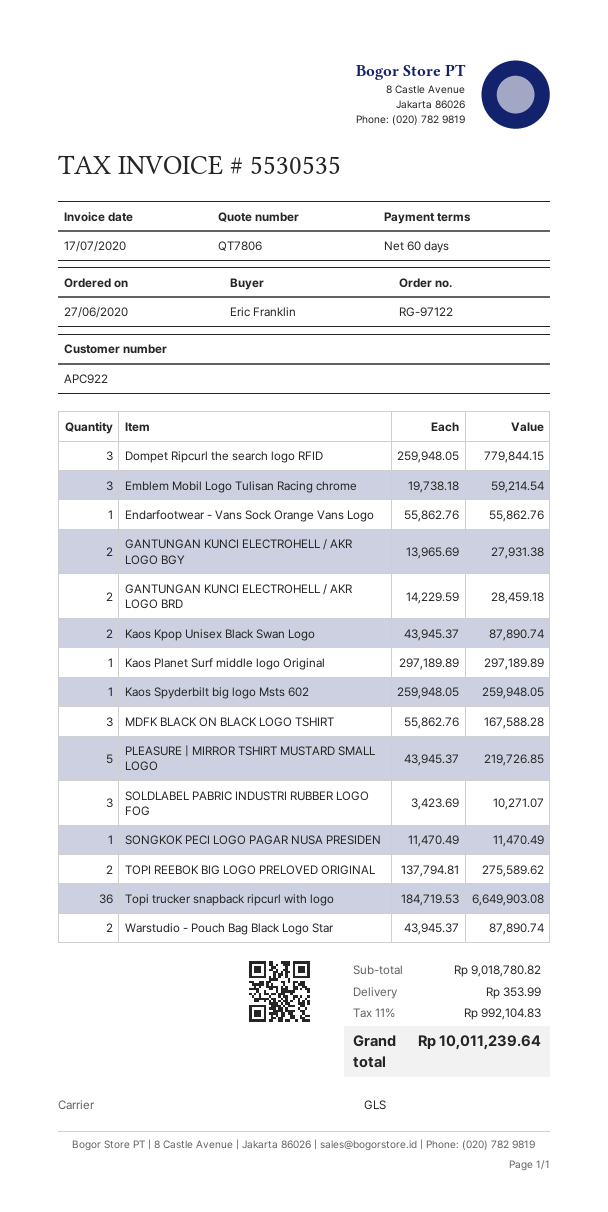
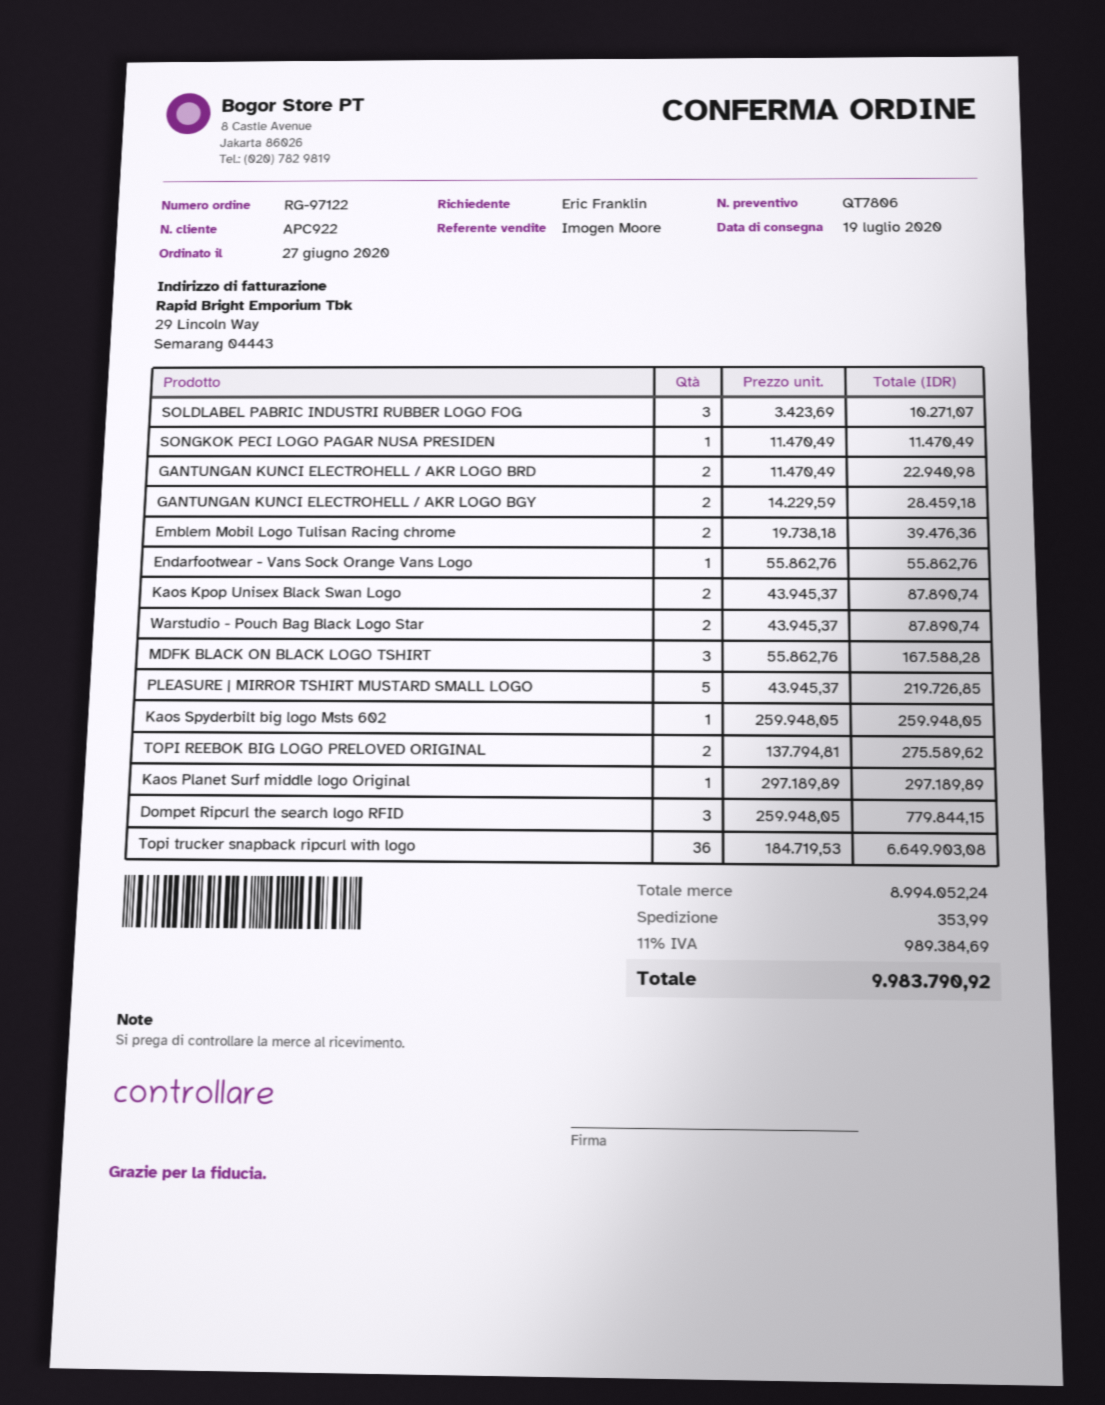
Emblem Mobil Logo Tulisan Racing chrome: 3 x 19738.18 = 59214.54 -> 2 x 19738.18 = 39476.36
GANTUNGAN KUNCI ELECTROHELL / AKR LOGO BGY: 2 x 13965.69 = 27931.38 -> 2 x 14229.59 = 28459.18
GANTUNGAN KUNCI ELECTROHELL / AKR LOGO BRD: 2 x 14229.59 = 28459.18 -> 2 x 11470.49 = 22940.98
subtotal: 9018780.82 -> 8994052.24
tax: 11% = 992104.83 -> 11% = 989384.69
total: 10011239.64 -> 9983790.92

